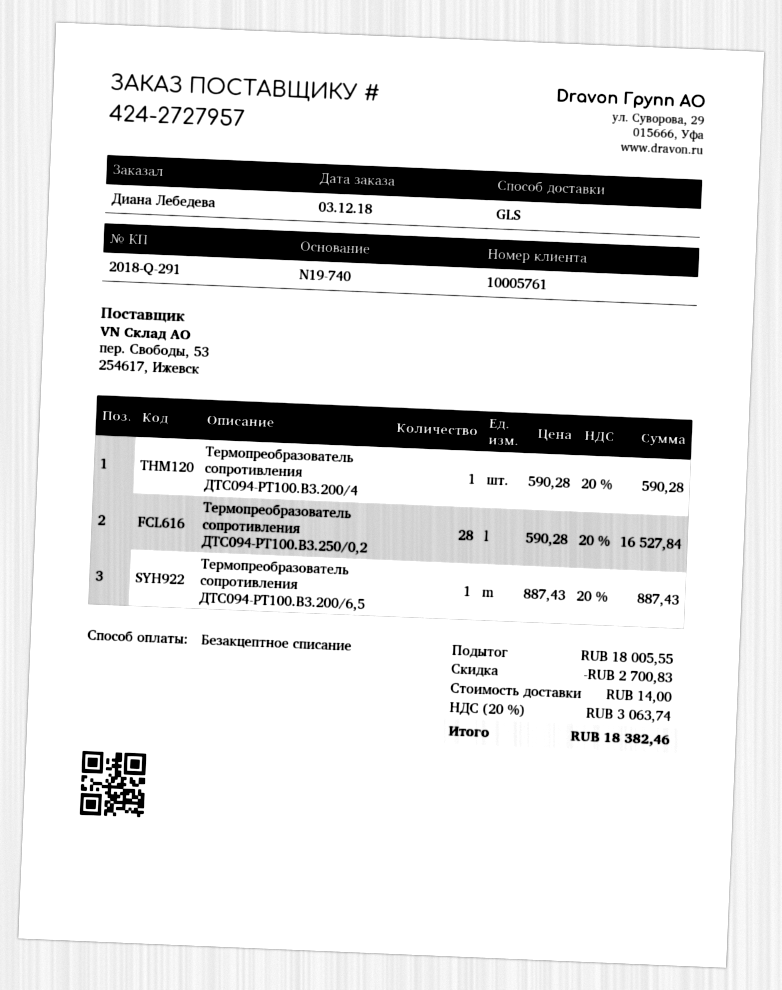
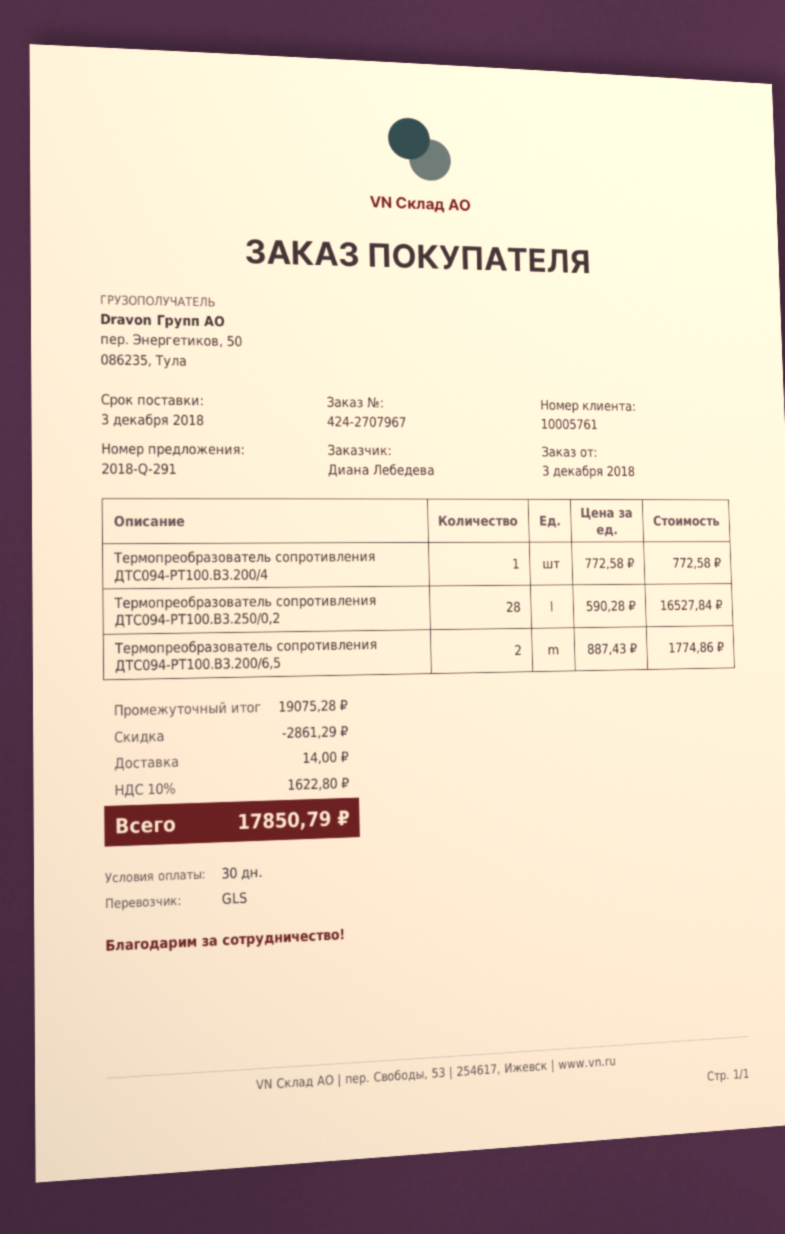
order number: 424-2727957 -> 424-2707967
Термопреобразователь сопротивления ДТС094-РТ100.В3.200/4: 1 x 590.28 = 590.28 -> 1 x 772.58 = 772.58
Термопреобразователь сопротивления ДТС094-РТ100.В3.200/6,5: 1 x 887.43 = 887.43 -> 2 x 887.43 = 1774.86
subtotal: 18005.55 -> 19075.28
discount: 2700.83 -> 2861.29
tax: 20% = 3063.74 -> 10% = 1622.80
total: 18382.46 -> 17850.79

